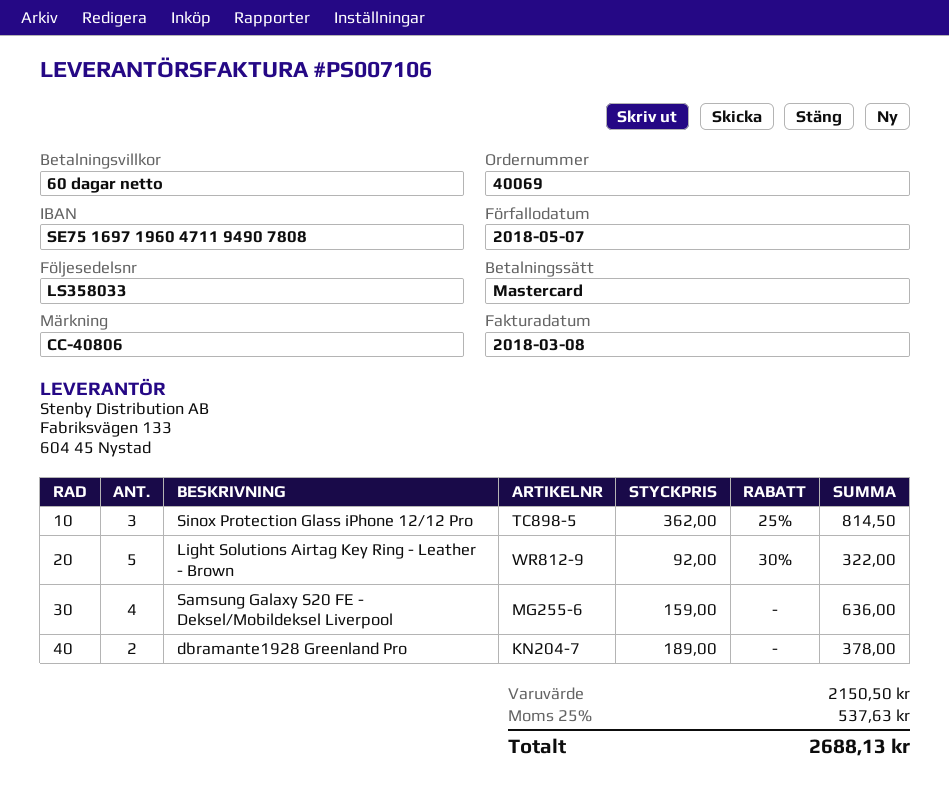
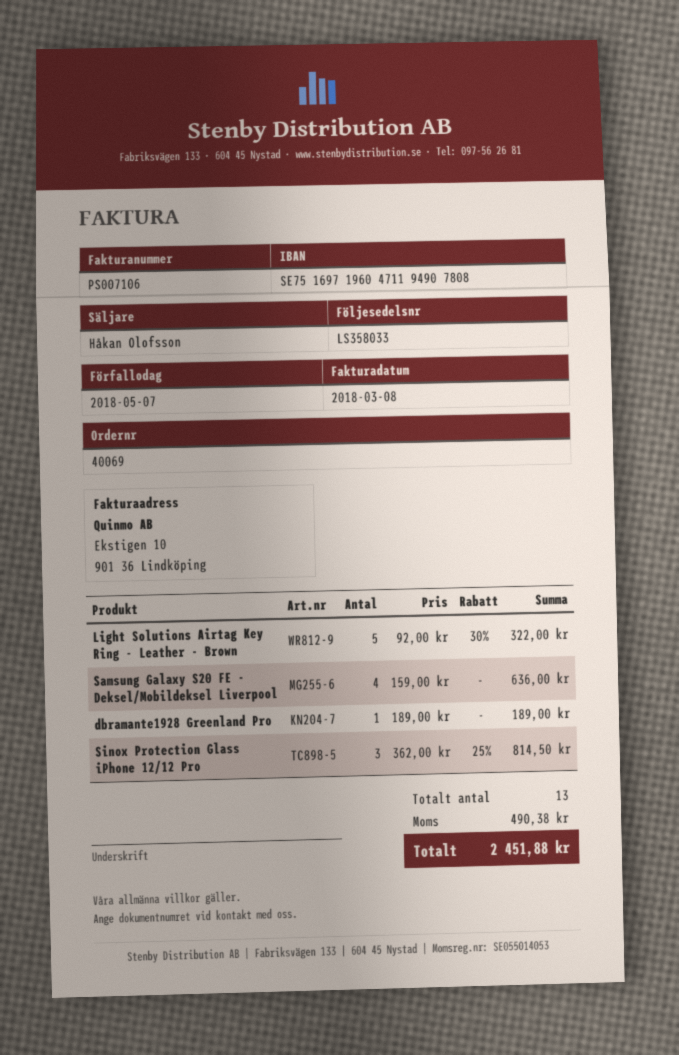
dbramante1928 Greenland Pro: 2 x 189.00 = 378.00 -> 1 x 189.00 = 189.00
tax: 537.63 -> 490.38
total: 2688.13 -> 2451.88

